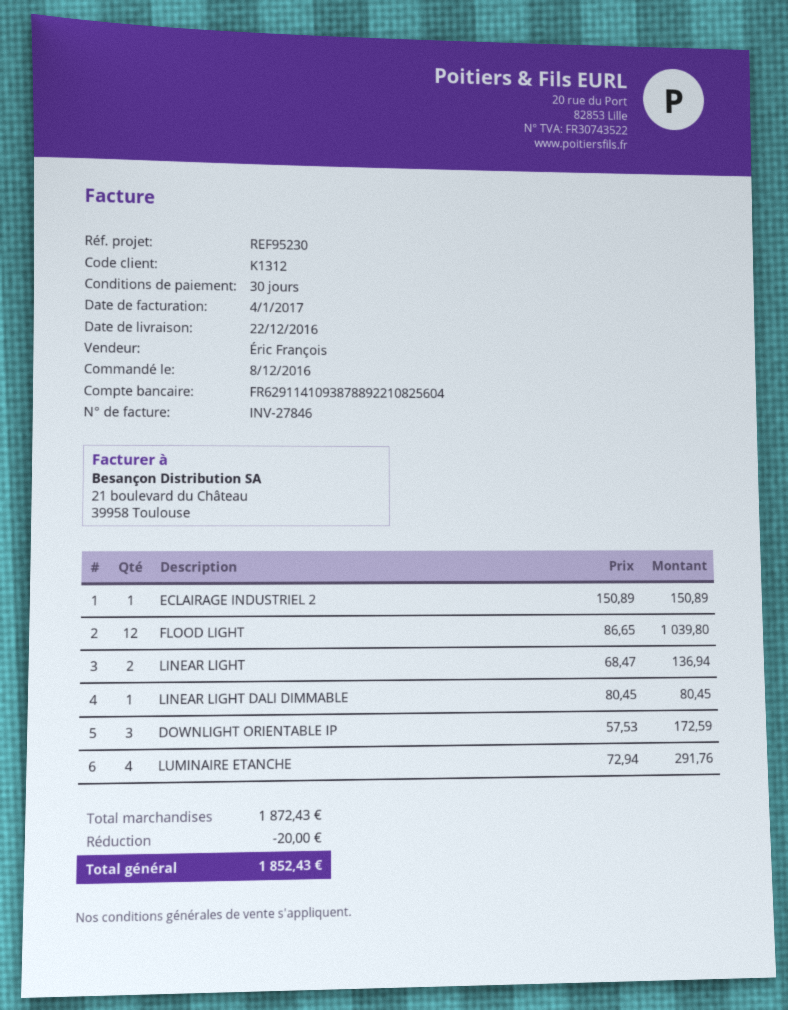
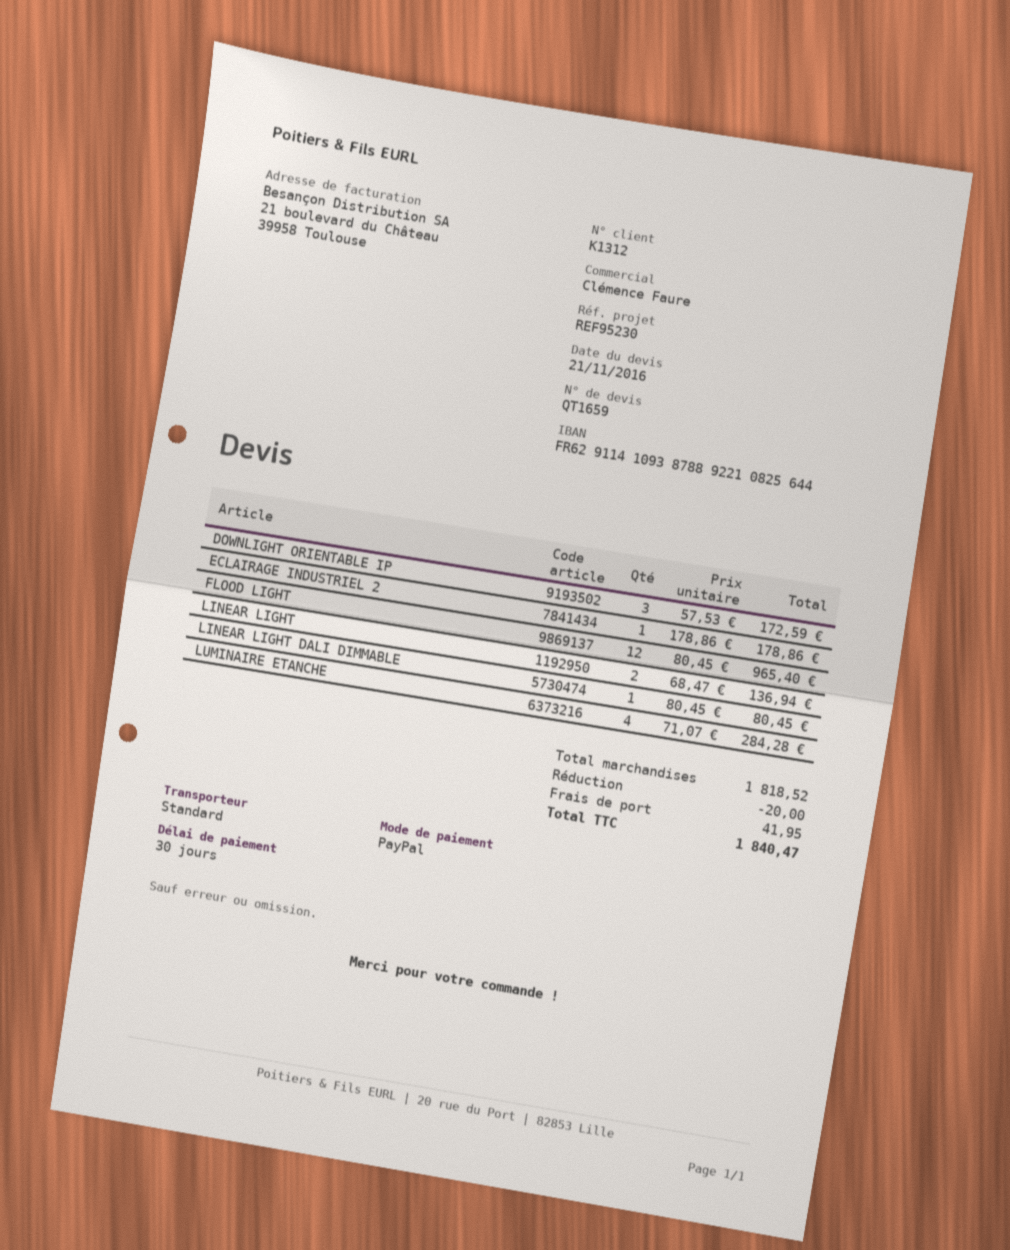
sales rep: Éric François -> Clémence Faure
bank account: FR6291141093878892210825604 -> FR6291141093878892210825644
ECLAIRAGE INDUSTRIEL 2: 1 x 150.89 = 150.89 -> 1 x 178.86 = 178.86
FLOOD LIGHT: 12 x 86.65 = 1039.80 -> 12 x 80.45 = 965.40
LUMINAIRE ETANCHE: 4 x 72.94 = 291.76 -> 4 x 71.07 = 284.28
subtotal: 1872.43 -> 1818.52
shipping: none -> 41.95
total: 1852.43 -> 1840.47

